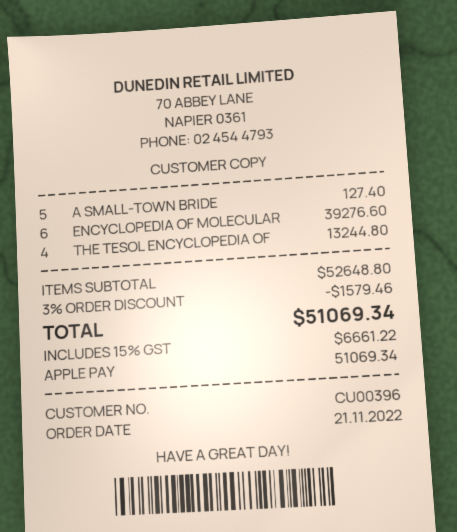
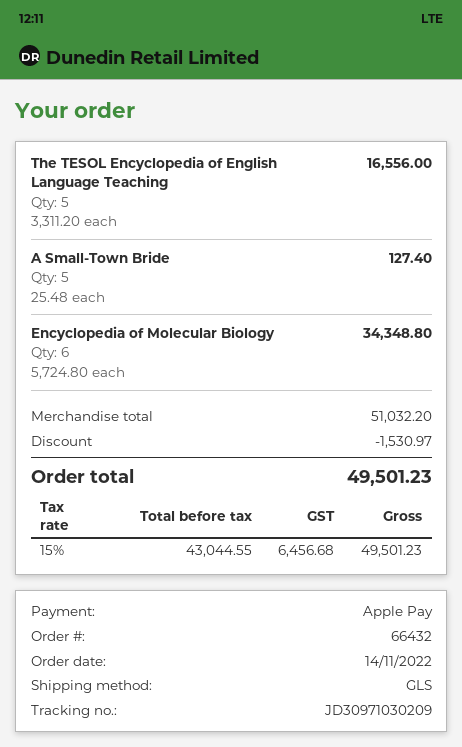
order date: 2022-11-21 -> 2022-11-14
ENCYCLOPEDIA OF MOLECULAR: 6 for 39276.60 -> 6 for 34348.80
THE TESOL ENCYCLOPEDIA OF: 4 for 13244.80 -> 5 for 16556.00
subtotal: 52648.80 -> 51032.20
discount: 1579.46 -> 1530.97
tax: 15% = 6661.22 -> 15% = 6456.68
total: 51069.34 -> 49501.23

